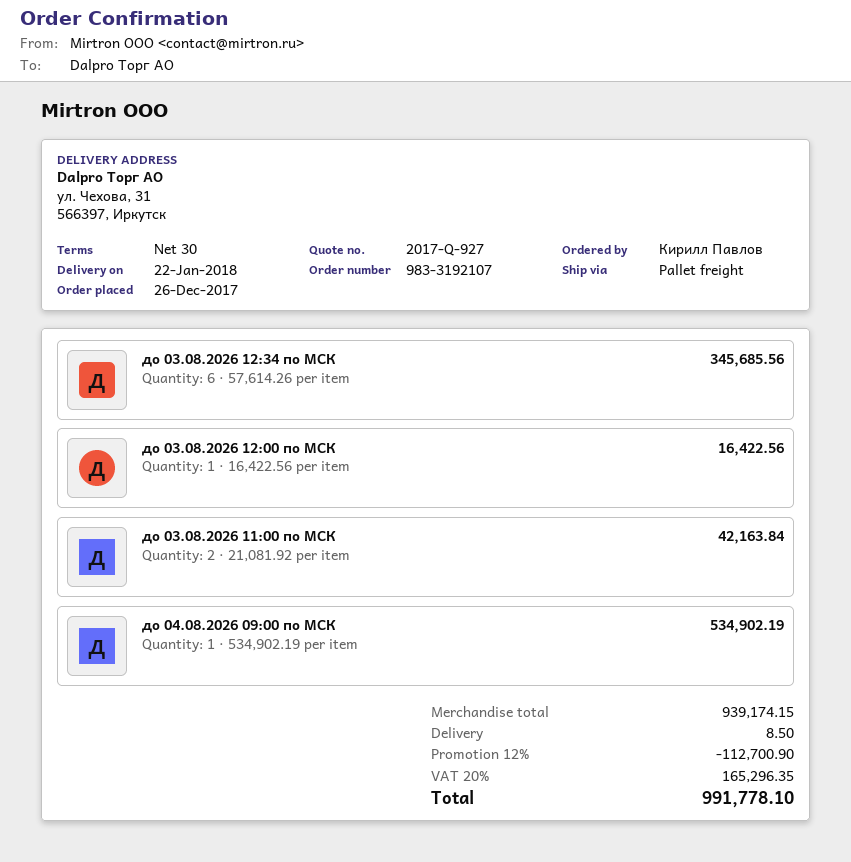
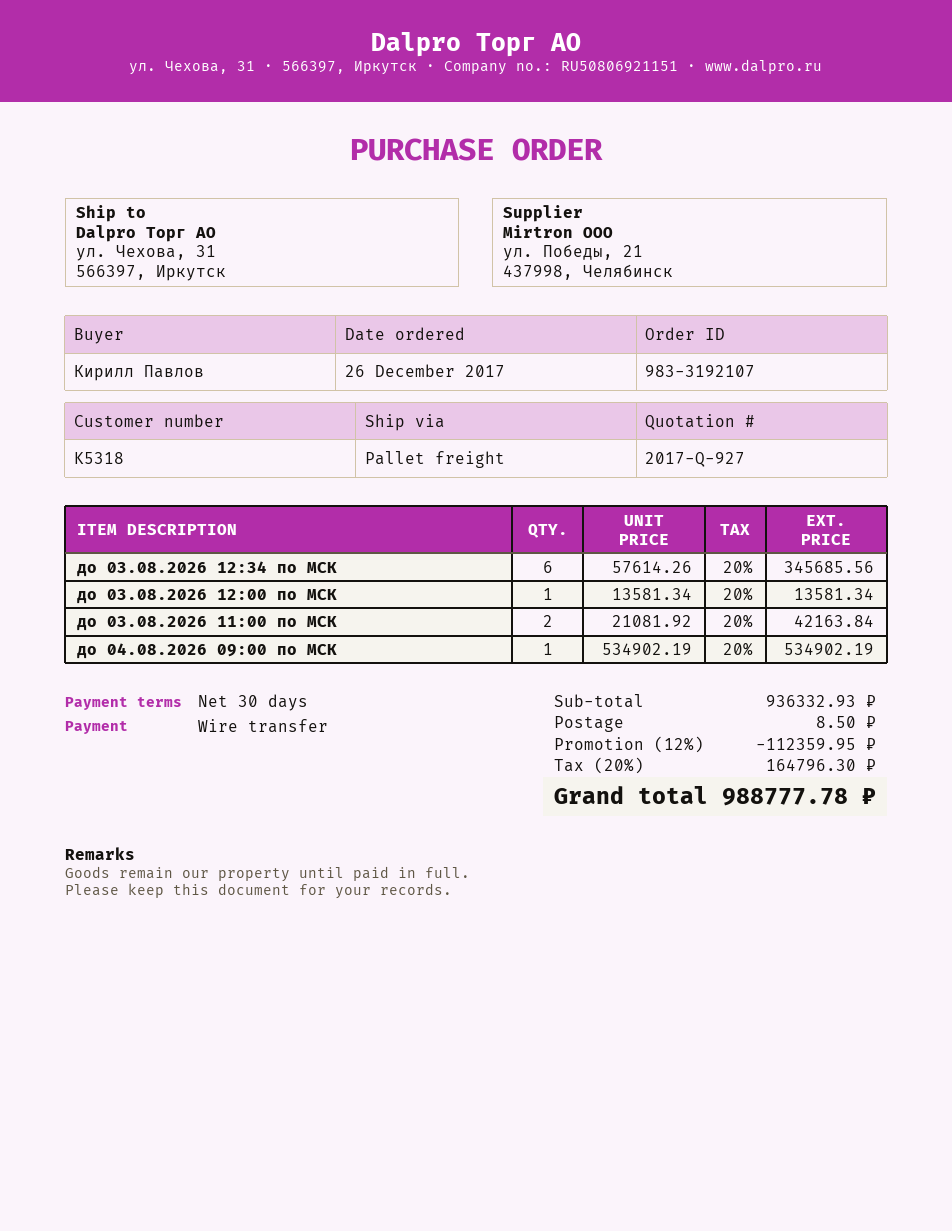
до 03.08.2026 12:00 по МСК: 1 x 16422.56 = 16422.56 -> 1 x 13581.34 = 13581.34
subtotal: 939174.15 -> 936332.93
discount: 12% = 112700.90 -> 12% = 112359.95
tax: 20% = 165296.35 -> 20% = 164796.30
total: 991778.10 -> 988777.78

